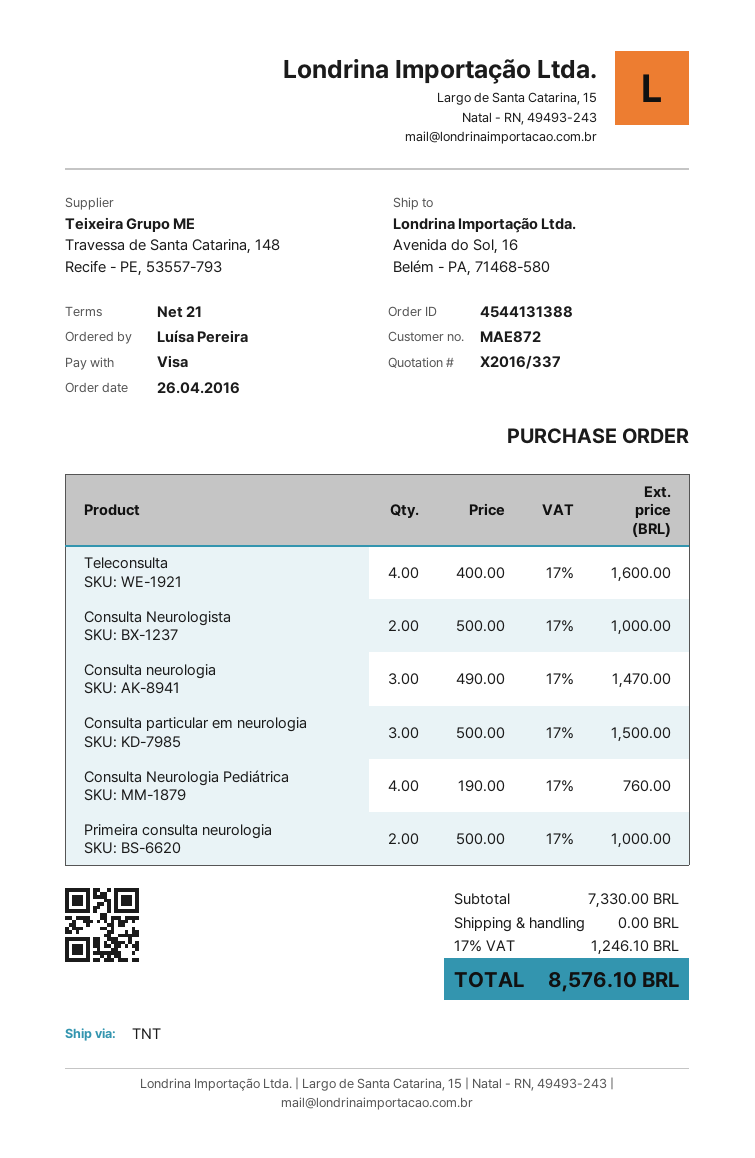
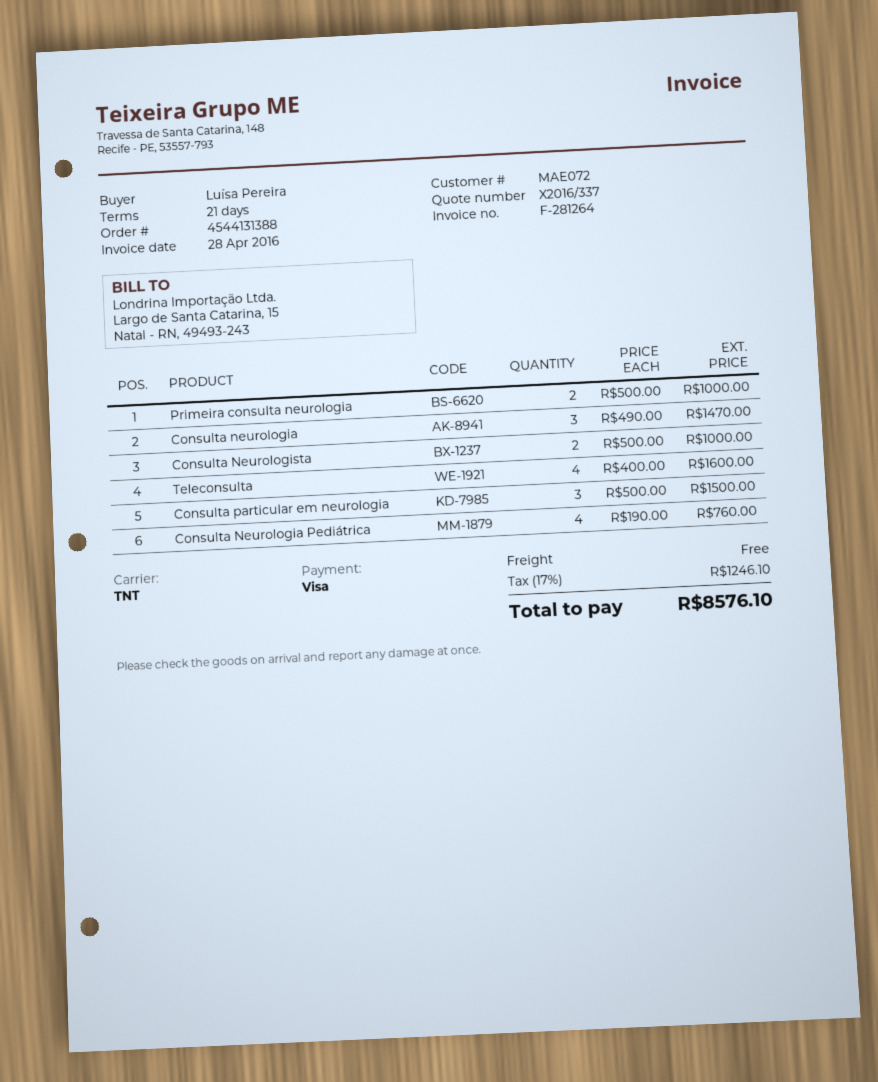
customer number: MAE872 -> MAE072

